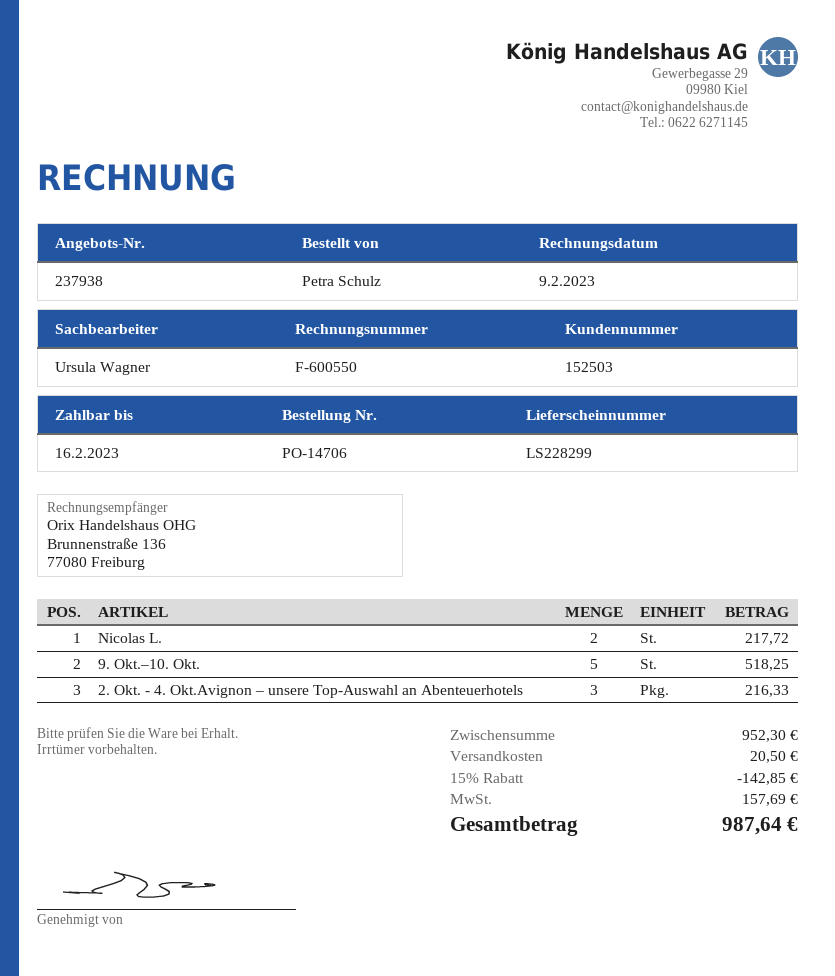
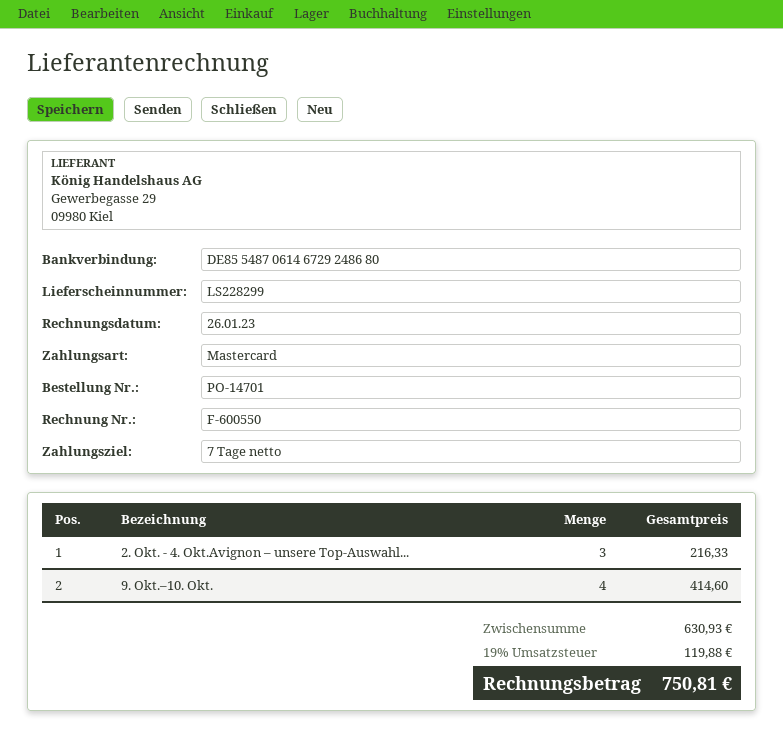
order number: PO-14706 -> PO-14701
invoice date: 2023-02-09 -> 2023-01-26
Nicolas L.: 2 for 217.72 -> none
9. Okt.–10. Okt.: 5 for 518.25 -> 4 for 414.60
subtotal: 952.30 -> 630.93
discount: 15% = 142.85 -> none
shipping: 20.50 -> none
tax: 157.69 -> 119.88
total: 987.64 -> 750.81

